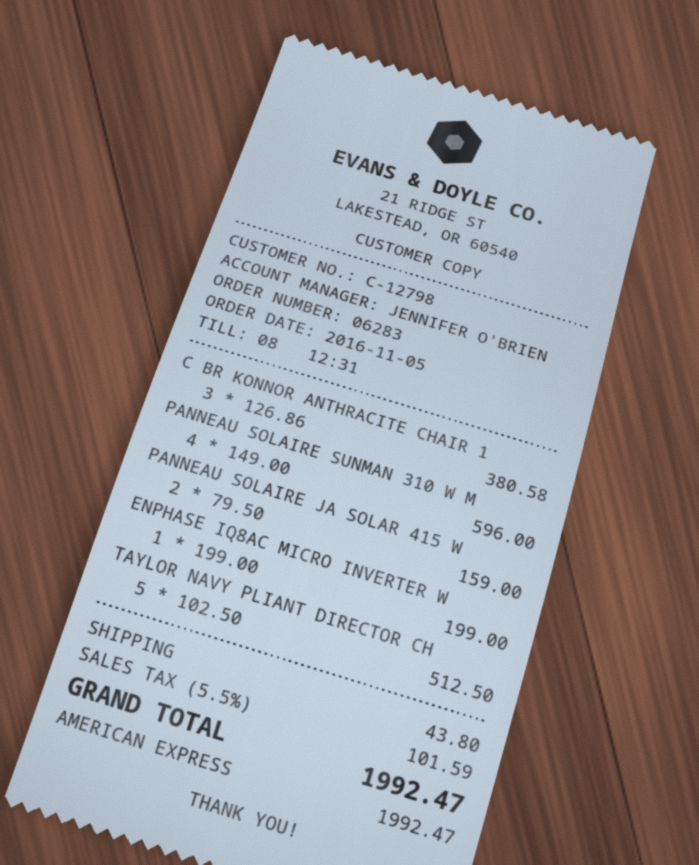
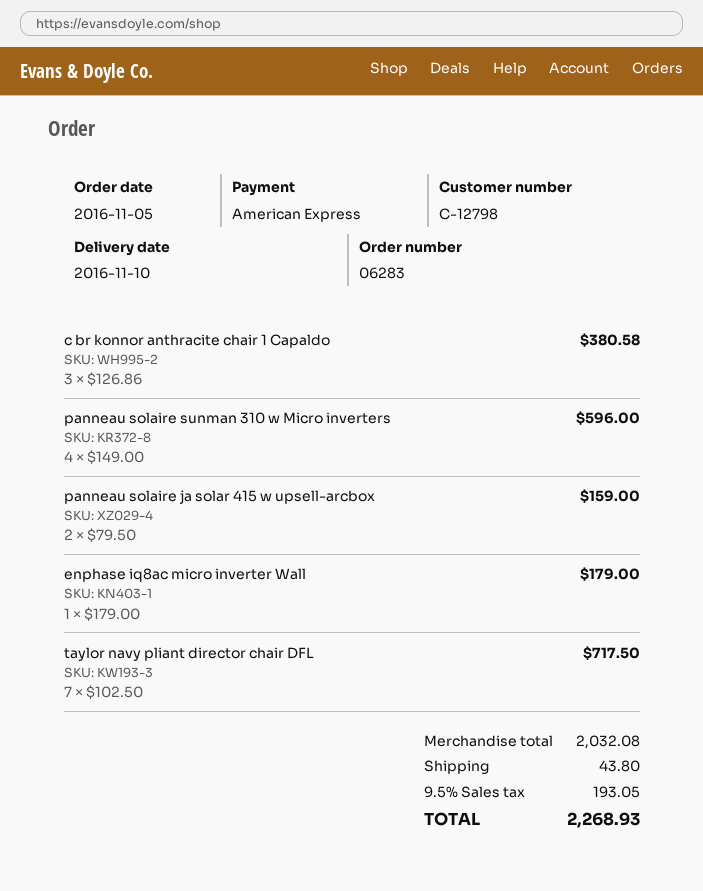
ENPHASE IQ8AC MICRO INVERTER W: 1 x 199.00 = 199.00 -> 1 x 179.00 = 179.00
TAYLOR NAVY PLIANT DIRECTOR CH: 5 x 102.50 = 512.50 -> 7 x 102.50 = 717.50
tax: 5.5% = 101.59 -> 9.5% = 193.05
total: 1992.47 -> 2268.93

